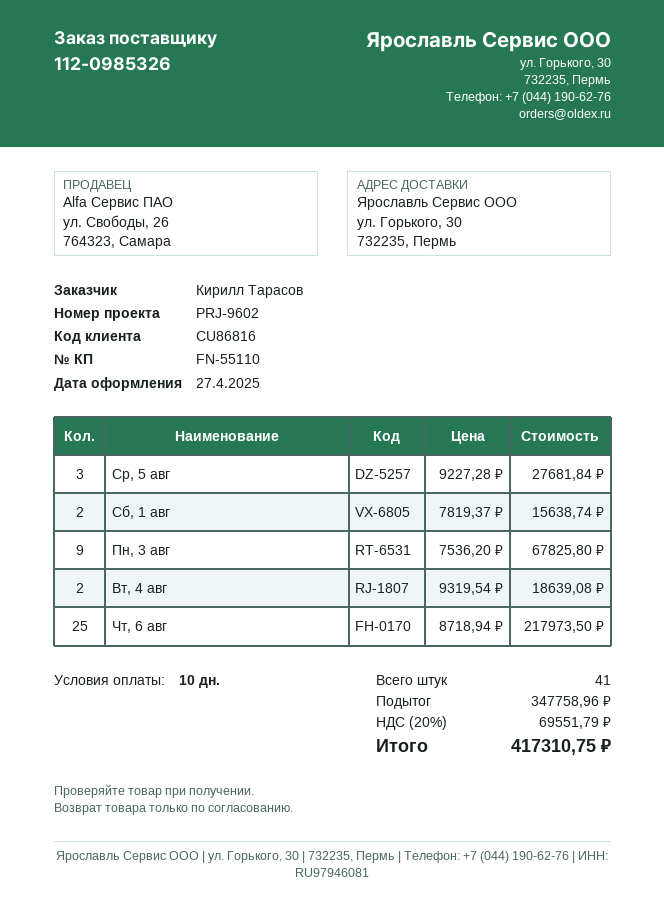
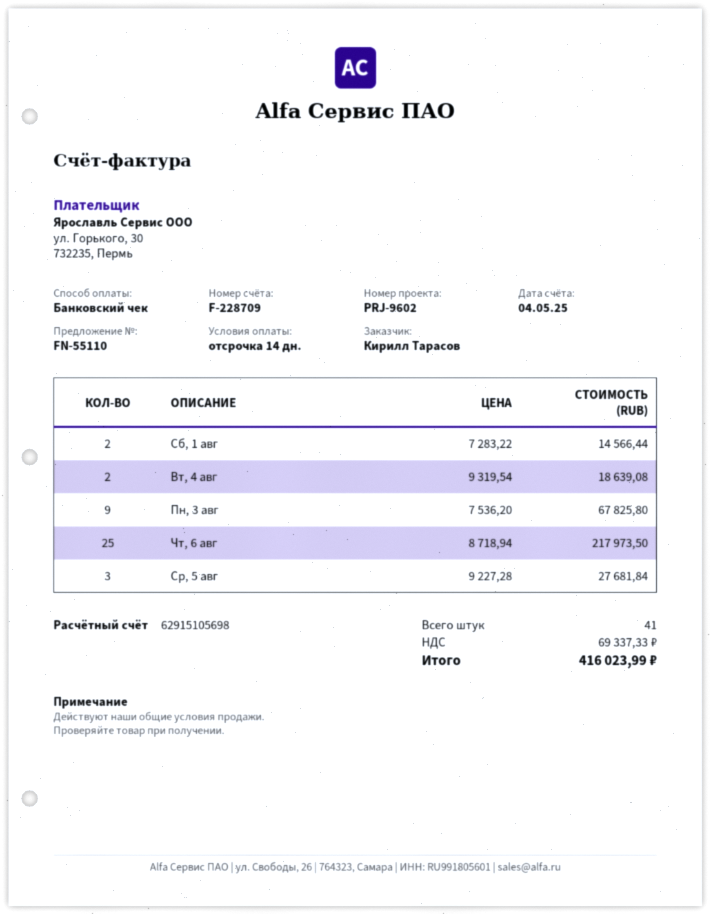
payment terms: 10 days -> 14 days
Сб, 1 авг: 2 x 7819.37 = 15638.74 -> 2 x 7283.22 = 14566.44
tax: 69551.79 -> 69337.33
total: 417310.75 -> 416023.99

